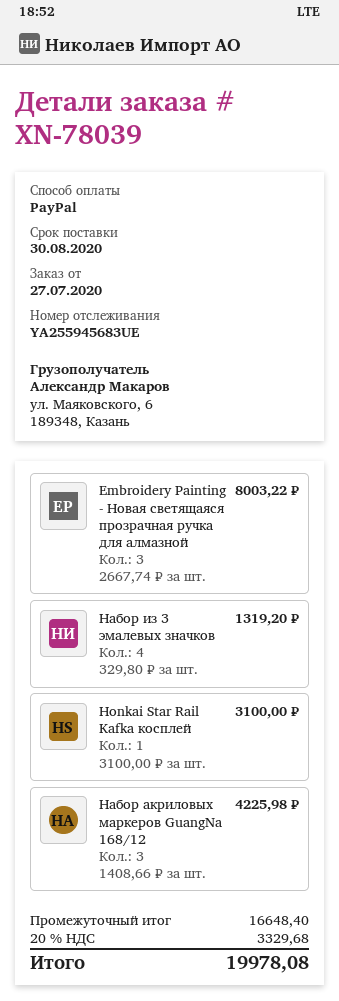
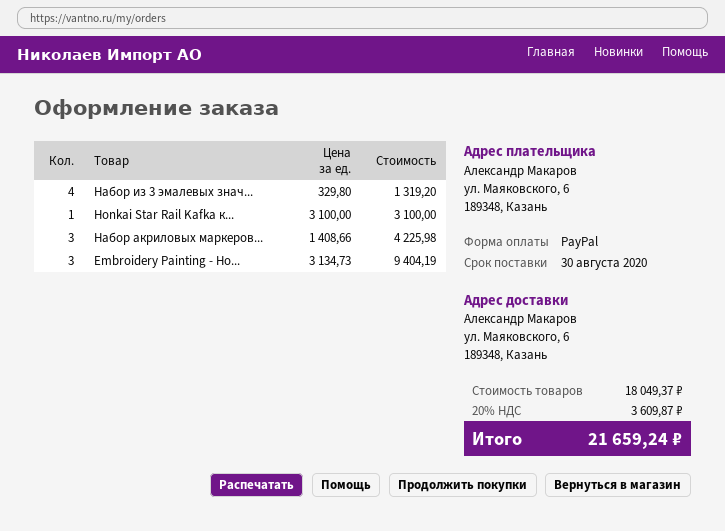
Embroidery Painting - Новая светящаяся прозрачная ручка для алмазной: 3 x 2667.74 = 8003.22 -> 3 x 3134.73 = 9404.19
subtotal: 16648.40 -> 18049.37
tax: 20% = 3329.68 -> 20% = 3609.87
total: 19978.08 -> 21659.24

